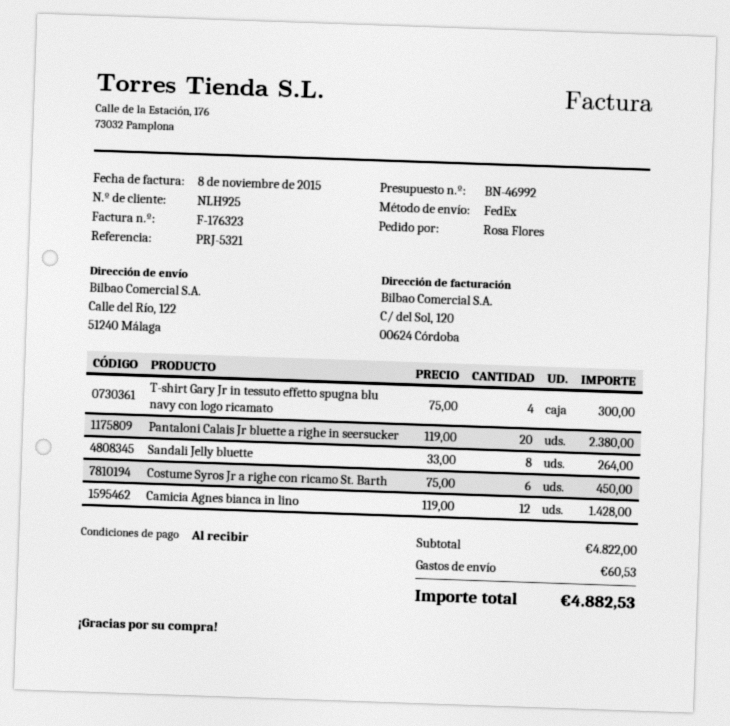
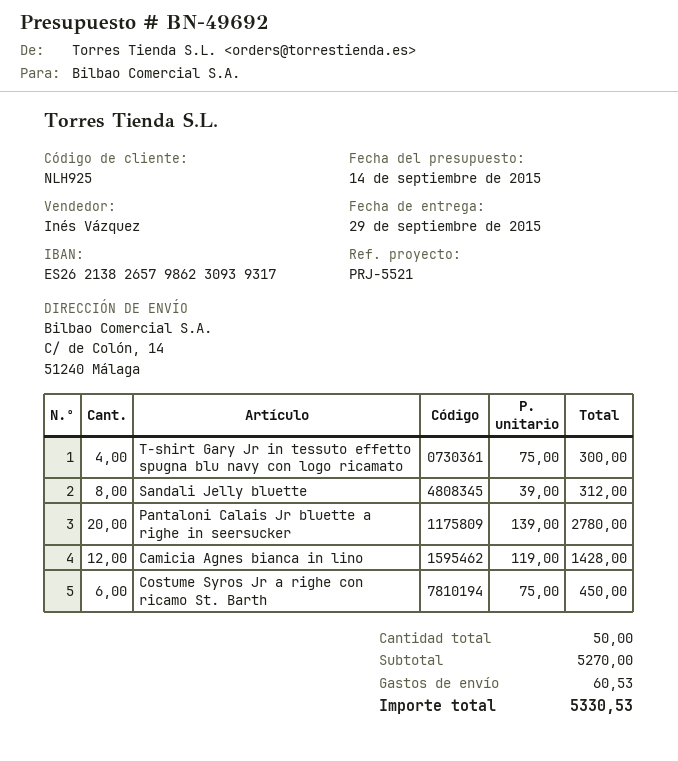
quote number: BN-46992 -> BN-49692
reference: PRJ-5321 -> PRJ-5521
ship to: Calle del Río, 122, 51240 Málaga -> C/ de Colón, 14, 51240 Málaga
Pantaloni Calais Jr bluette a righe in seersucker: 20 x 119.00 = 2380.00 -> 20 x 139.00 = 2780.00
Sandali Jelly bluette: 8 x 33.00 = 264.00 -> 8 x 39.00 = 312.00
subtotal: 4822.00 -> 5270.00
total: 4882.53 -> 5330.53

